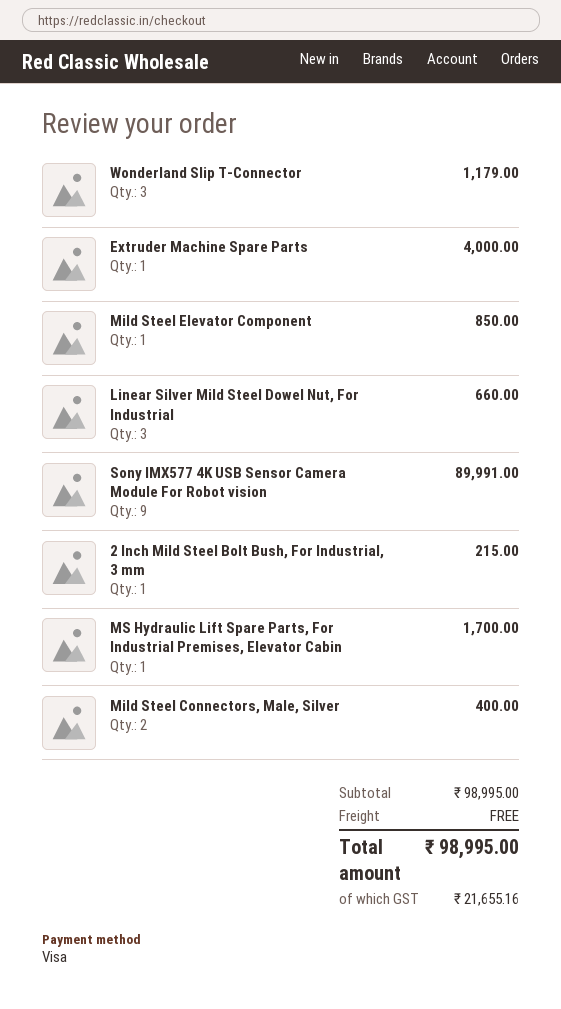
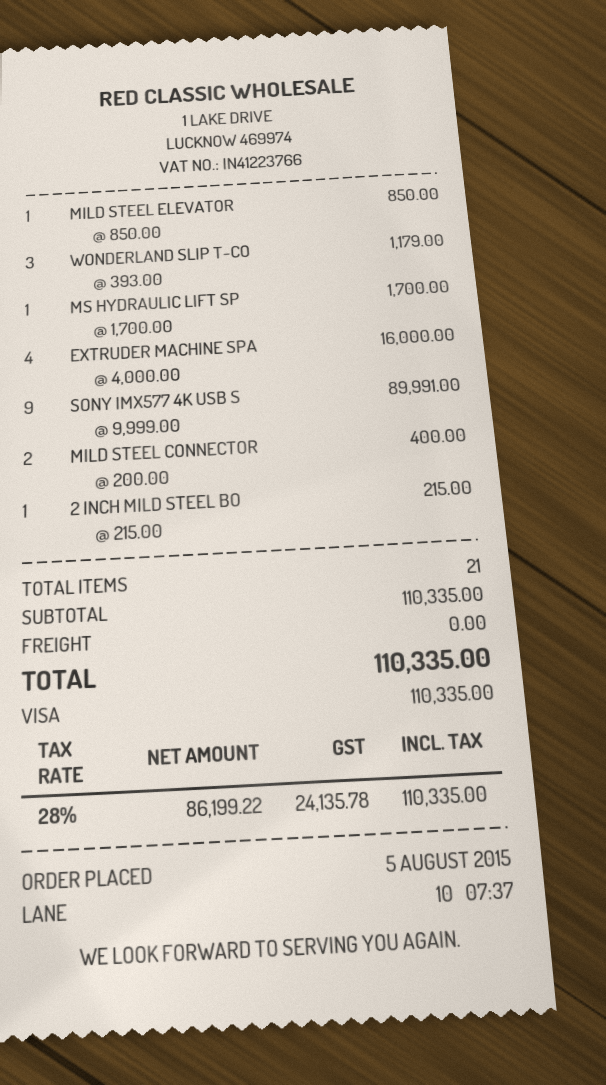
Extruder Machine Spare Parts: 1 for 4000.00 -> 4 for 16000.00
Linear Silver Mild Steel Dowel Nut, For Industrial: 3 for 660.00 -> none
subtotal: 98995.00 -> 110335.00
tax: 21655.16 -> 24135.78
total: 98995.00 -> 110335.00

